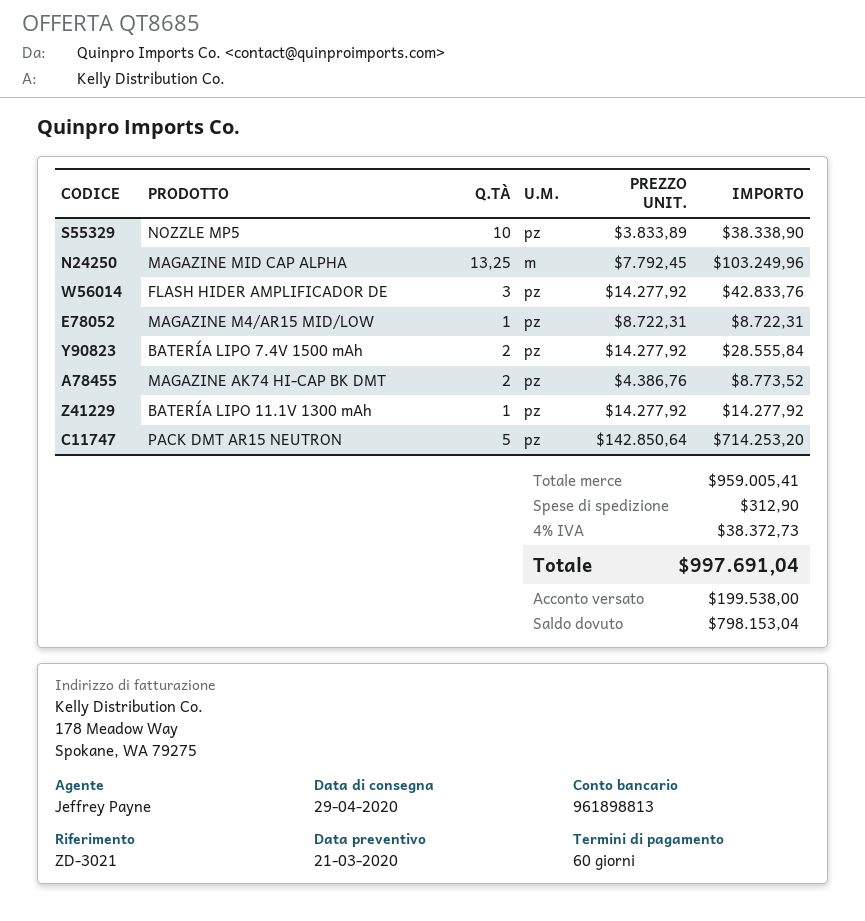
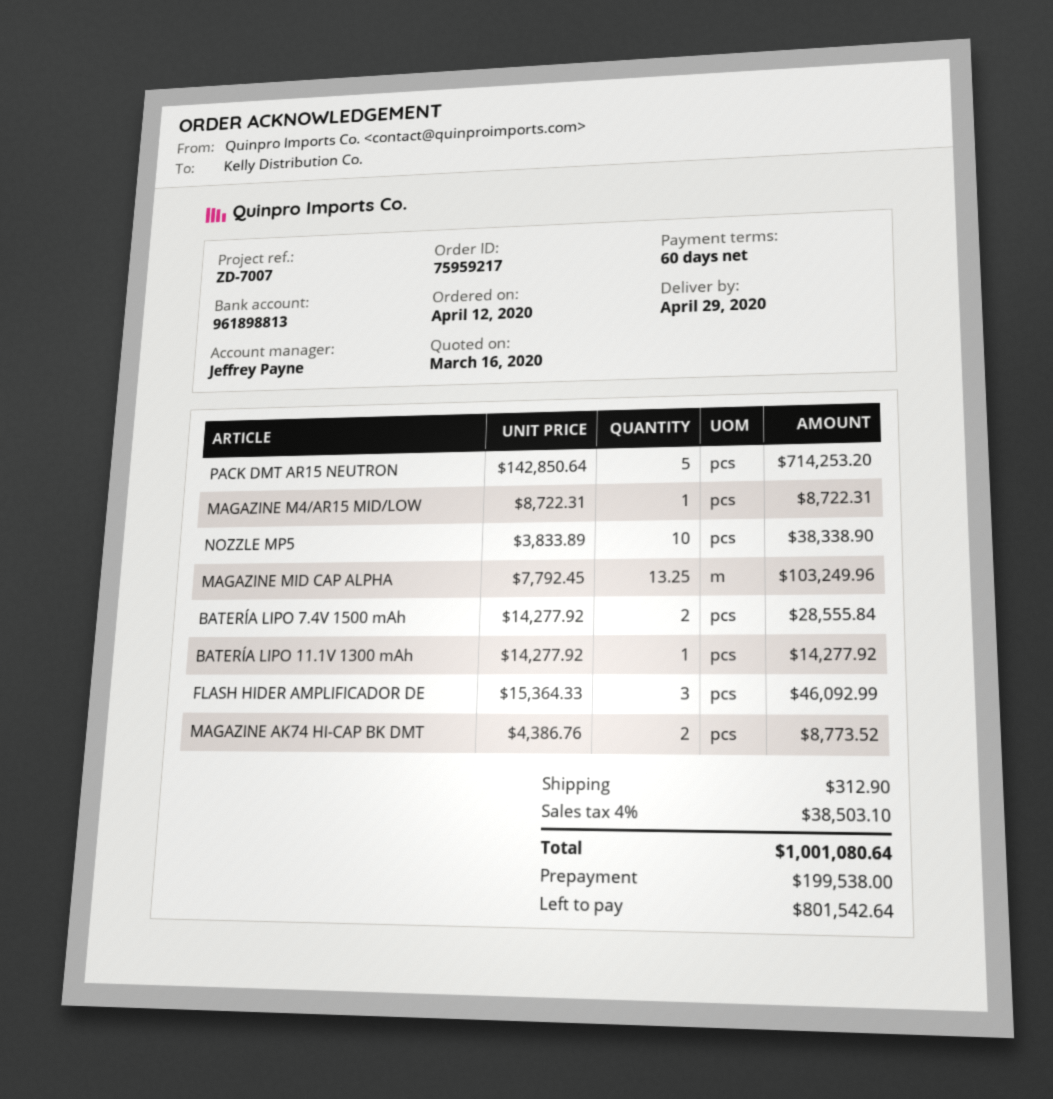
quote date: 2020-03-21 -> 2020-03-16
reference: ZD-3021 -> ZD-7007
FLASH HIDER AMPLIFICADOR DE: 3 x 14277.92 = 42833.76 -> 3 x 15364.33 = 46092.99
tax: 4% = 38372.73 -> 4% = 38503.10
total: 997691.04 -> 1001080.64
balance: 798153.04 -> 801542.64

